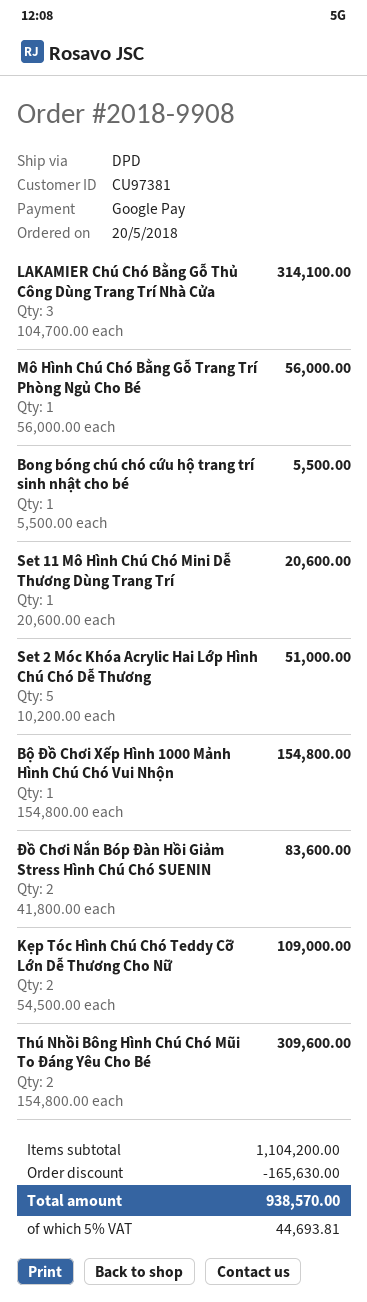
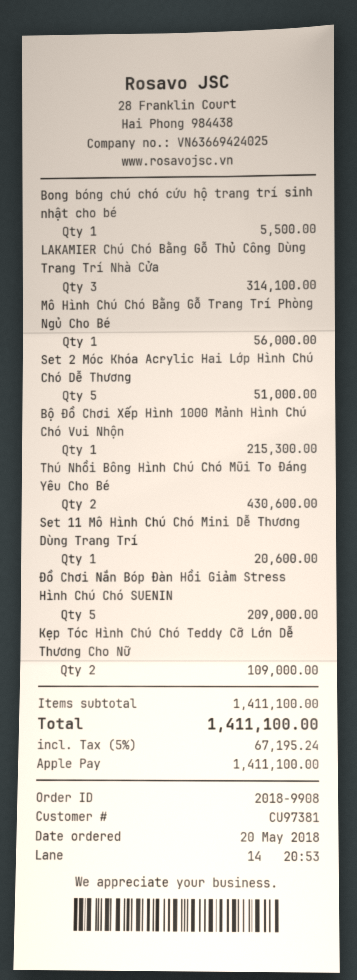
payment method: Google Pay -> Apple Pay
Bộ Đồ Chơi Xếp Hình 1000 Mảnh Hình Chú Chó Vui Nhộn: 1 for 154800.00 -> 1 for 215300.00
Đồ Chơi Nắn Bóp Đàn Hồi Giảm Stress Hình Chú Chó SUENIN: 2 for 83600.00 -> 5 for 209000.00
Thú Nhồi Bông Hình Chú Chó Mũi To Đáng Yêu Cho Bé: 2 for 309600.00 -> 2 for 430600.00
subtotal: 1104200.00 -> 1411100.00
discount: 165630.00 -> none
tax: 5% = 44693.81 -> 5% = 67195.24
total: 938570.00 -> 1411100.00

